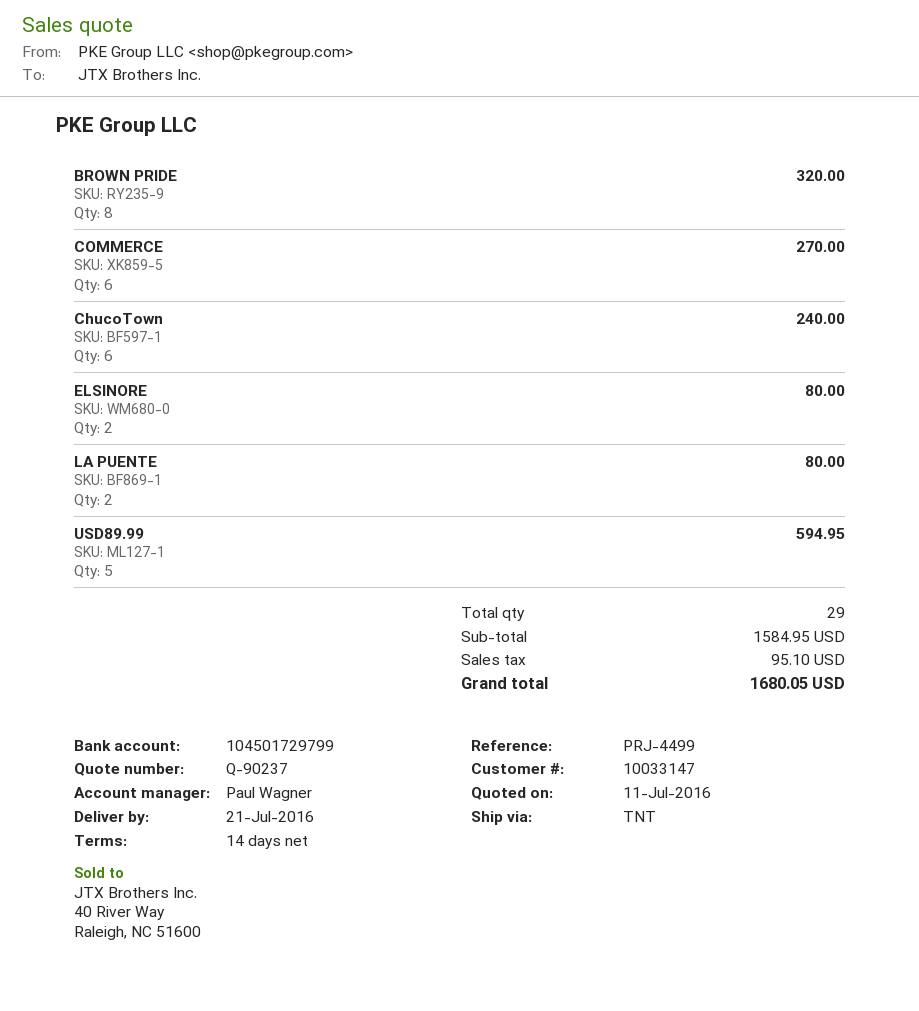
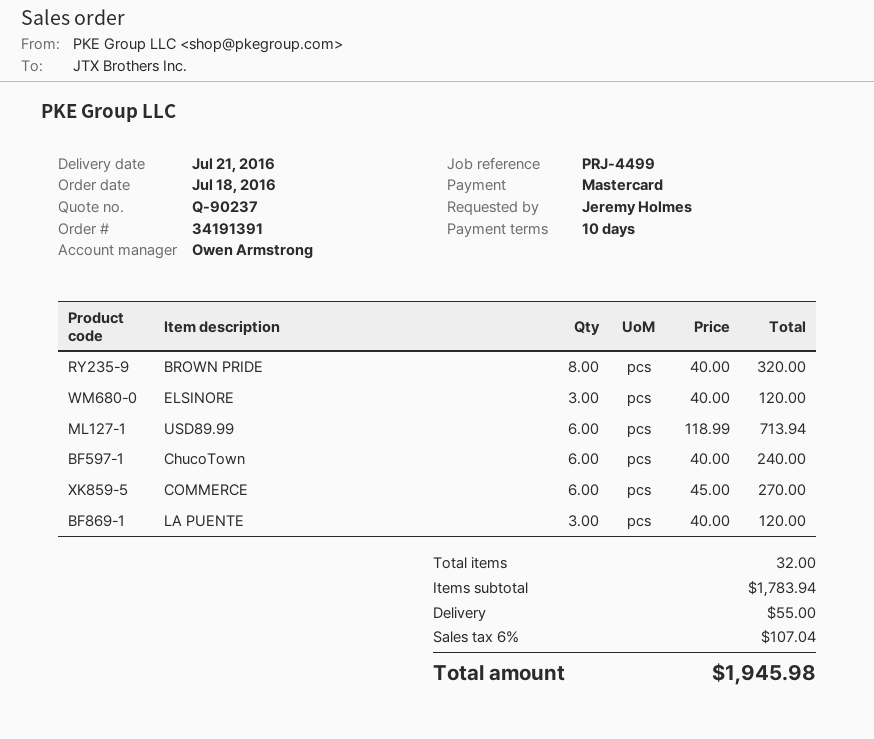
payment terms: 14 days -> 10 days
sales rep: Paul Wagner -> Owen Armstrong
ELSINORE: 2 for 80.00 -> 3 for 120.00
LA PUENTE: 2 for 80.00 -> 3 for 120.00
USD89.99: 5 for 594.95 -> 6 for 713.94
total quantity: 29 -> 32
subtotal: 1584.95 -> 1783.94
shipping: none -> 55.00
tax: 95.10 -> 107.04
total: 1680.05 -> 1945.98

